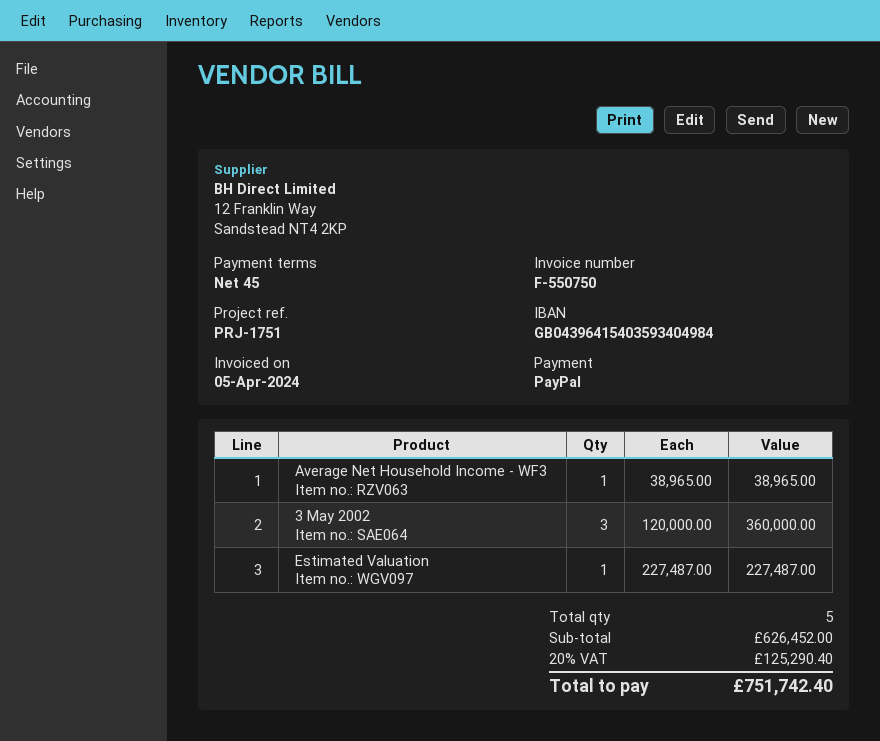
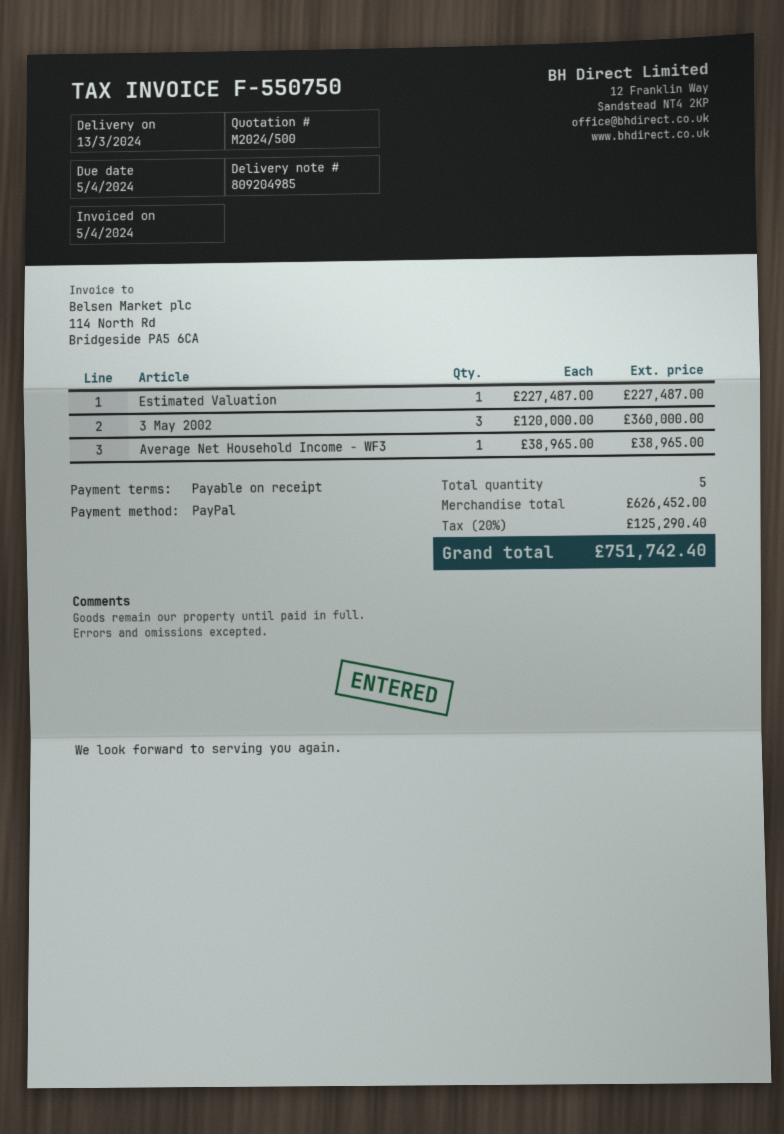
payment terms: 45 days -> on receipt

